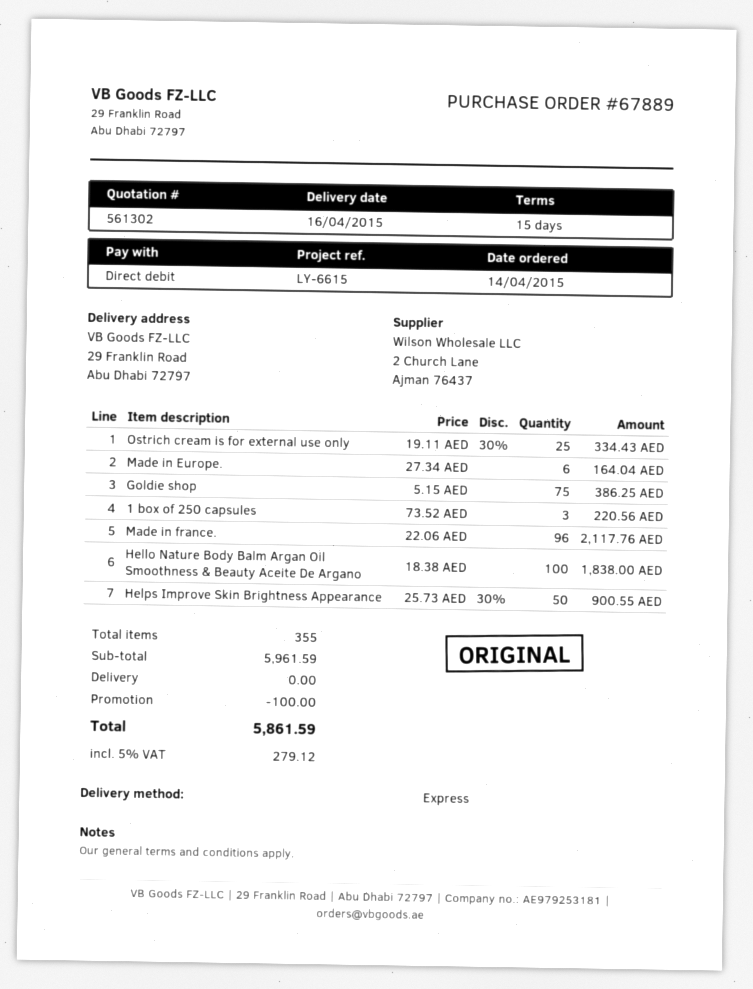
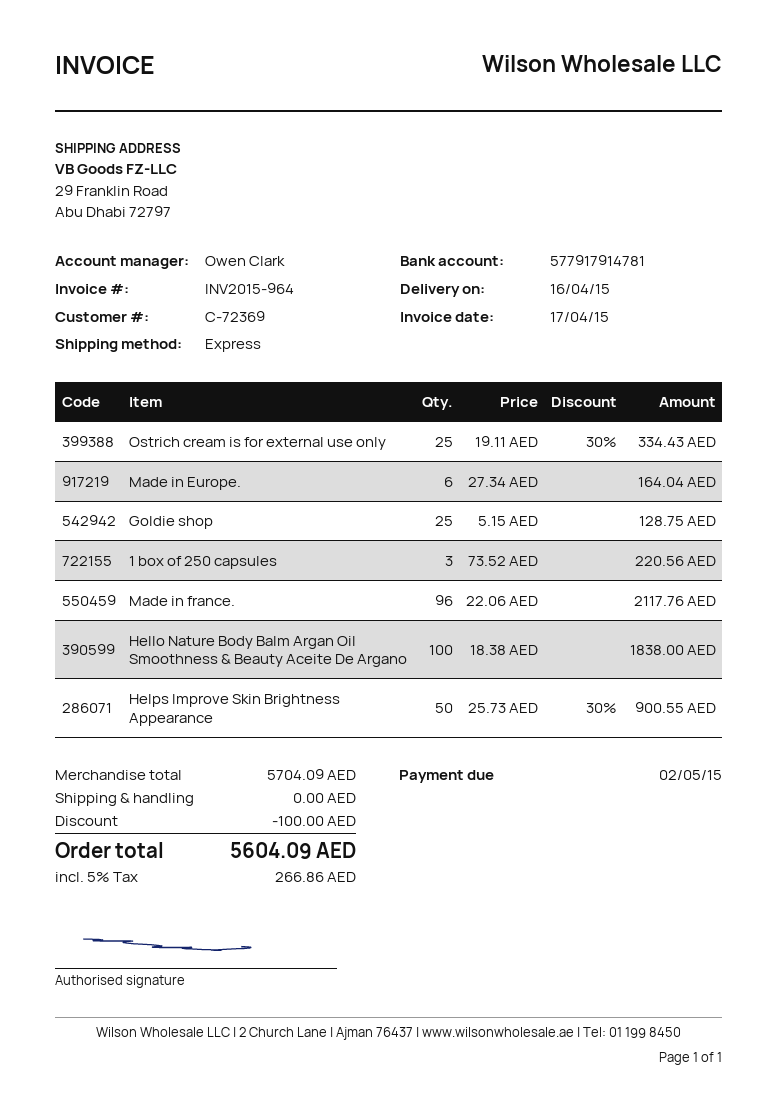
Goldie shop: 75 x 5.15 = 386.25 -> 25 x 5.15 = 128.75
subtotal: 5961.59 -> 5704.09
tax: 5% = 279.12 -> 5% = 266.86
total: 5861.59 -> 5604.09

